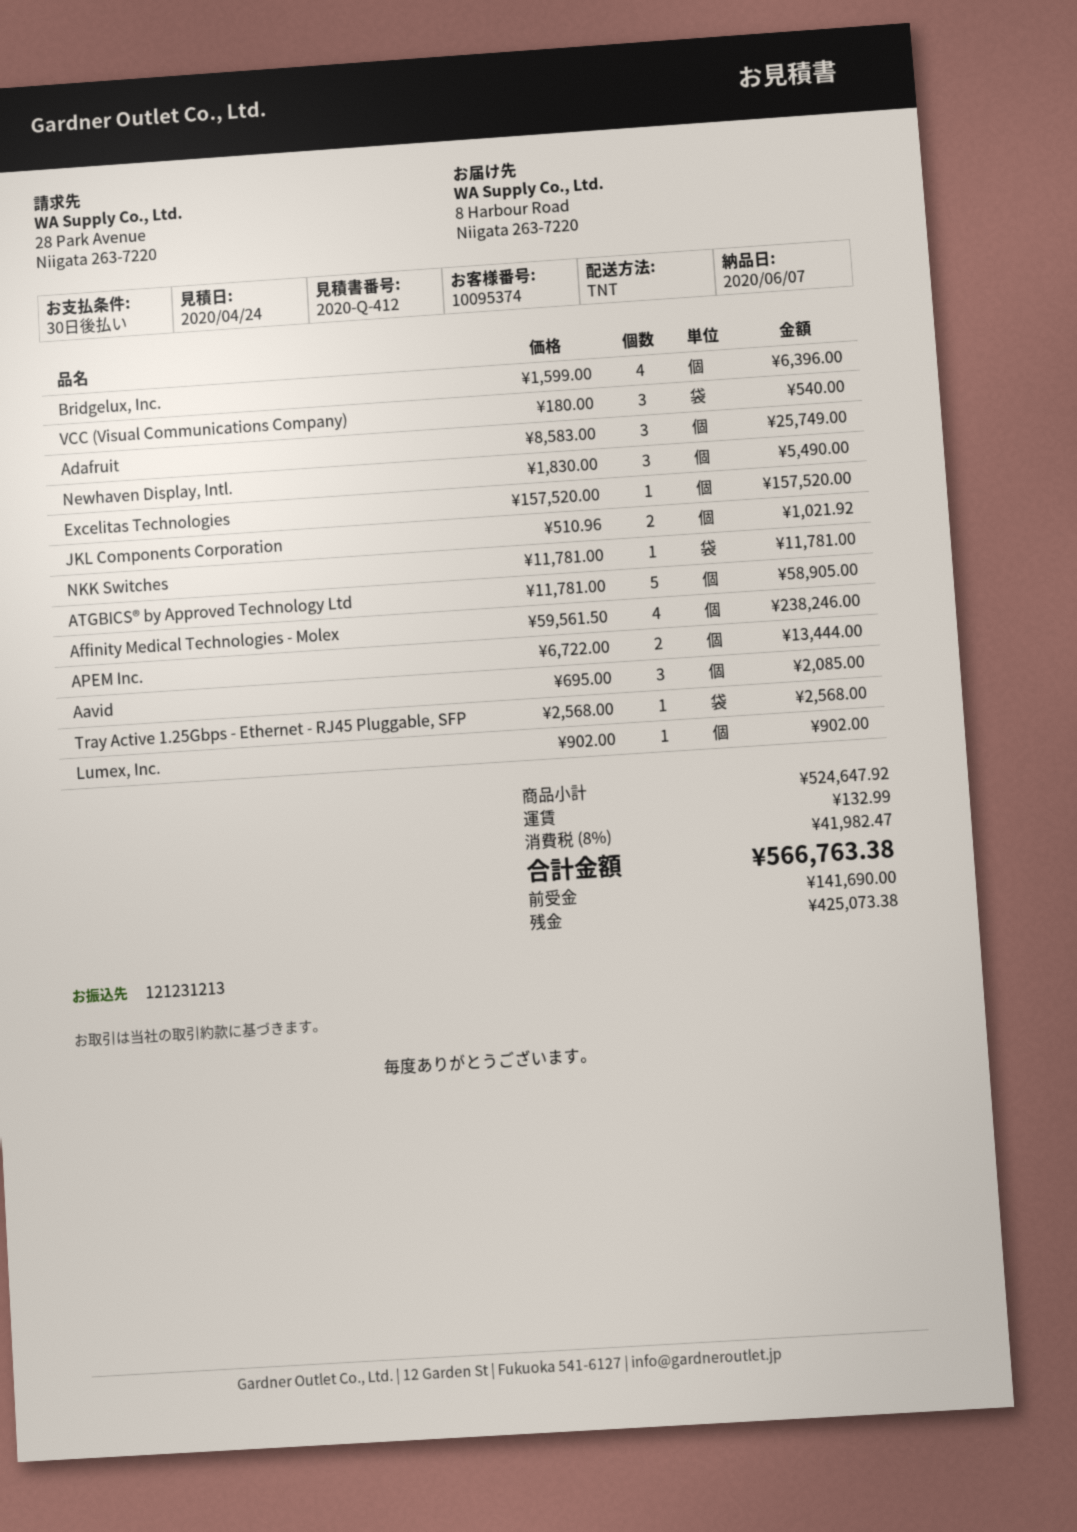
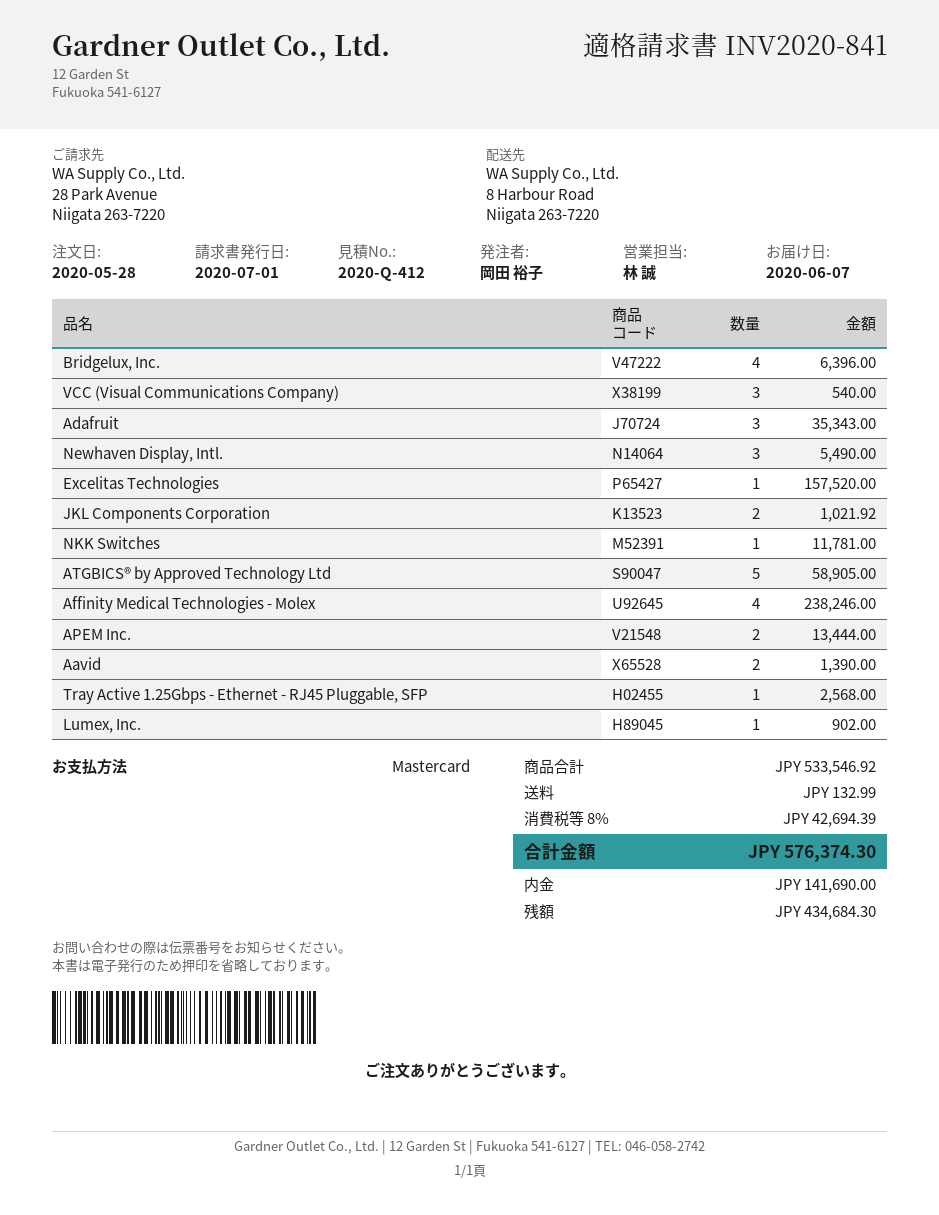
Adafruit: 3 for 25749.00 -> 3 for 35343.00
Aavid: 3 for 2085.00 -> 2 for 1390.00
subtotal: 524647.92 -> 533546.92
tax: 8% = 41982.47 -> 8% = 42694.39
total: 566763.38 -> 576374.30
balance: 425073.38 -> 434684.30

